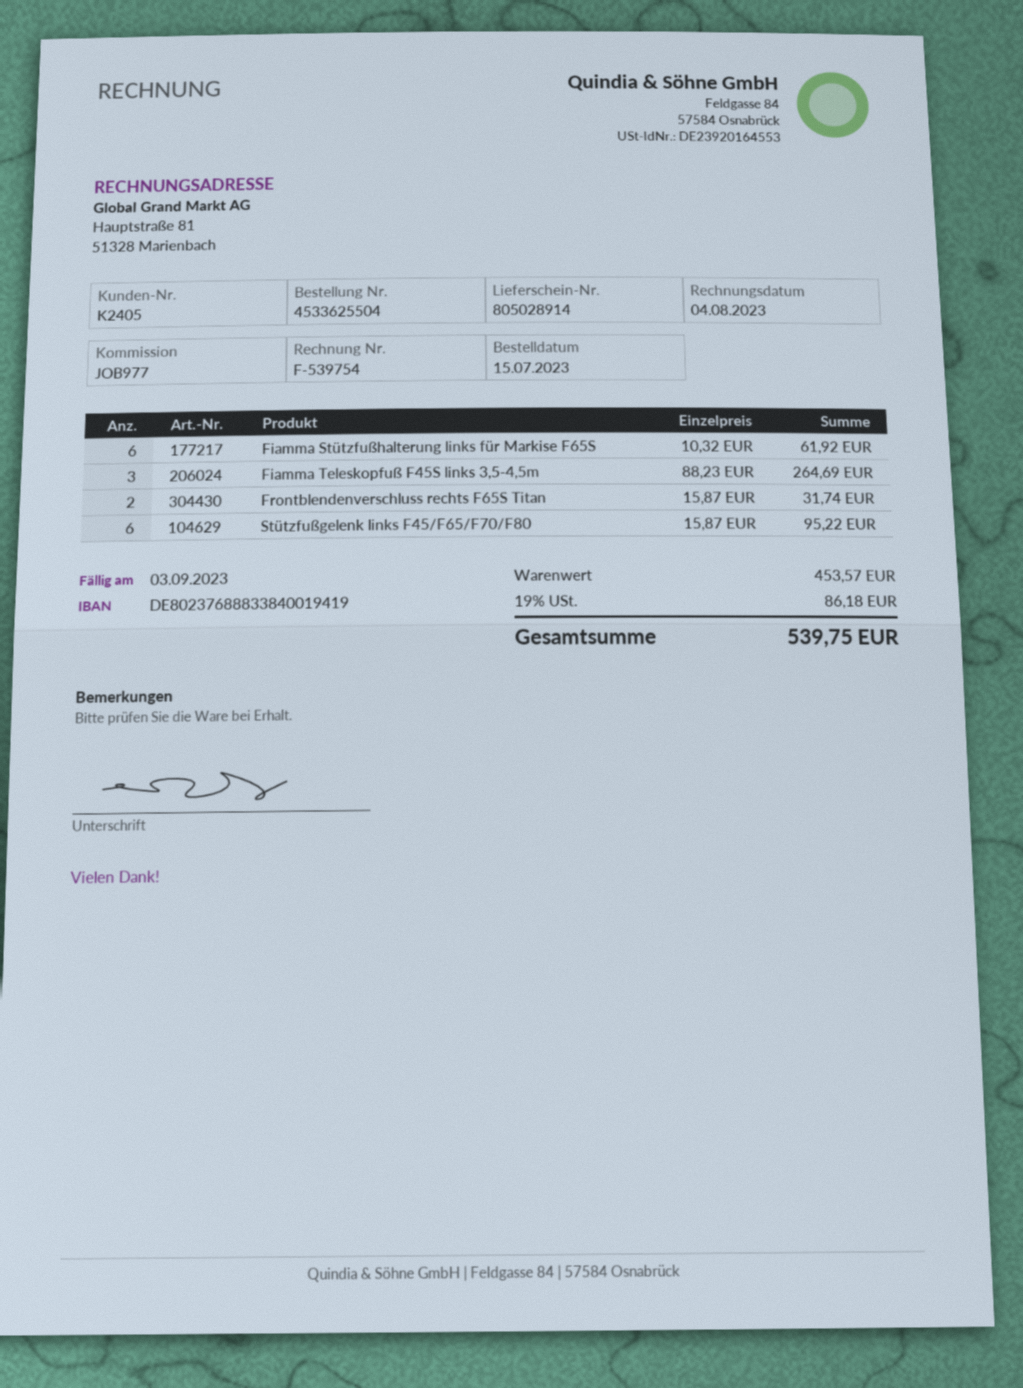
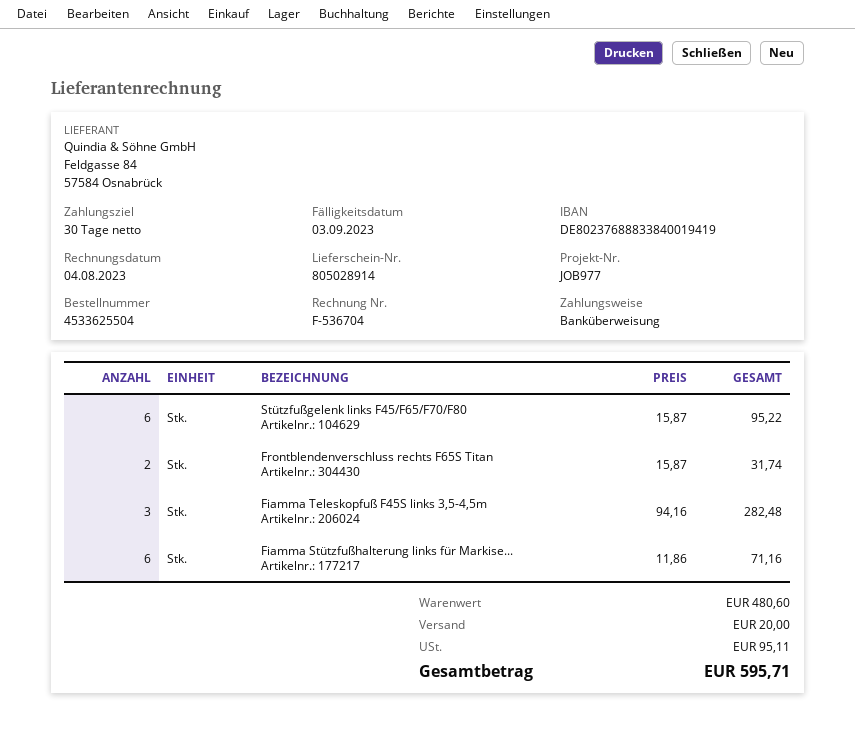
invoice number: F-539754 -> F-536704
Fiamma Stützfußhalterung links für Markise F65S: 6 x 10.32 = 61.92 -> 6 x 11.86 = 71.16
Fiamma Teleskopfuß F45S links 3,5-4,5m: 3 x 88.23 = 264.69 -> 3 x 94.16 = 282.48
subtotal: 453.57 -> 480.60
shipping: none -> 20.00
tax: 86.18 -> 95.11
total: 539.75 -> 595.71

